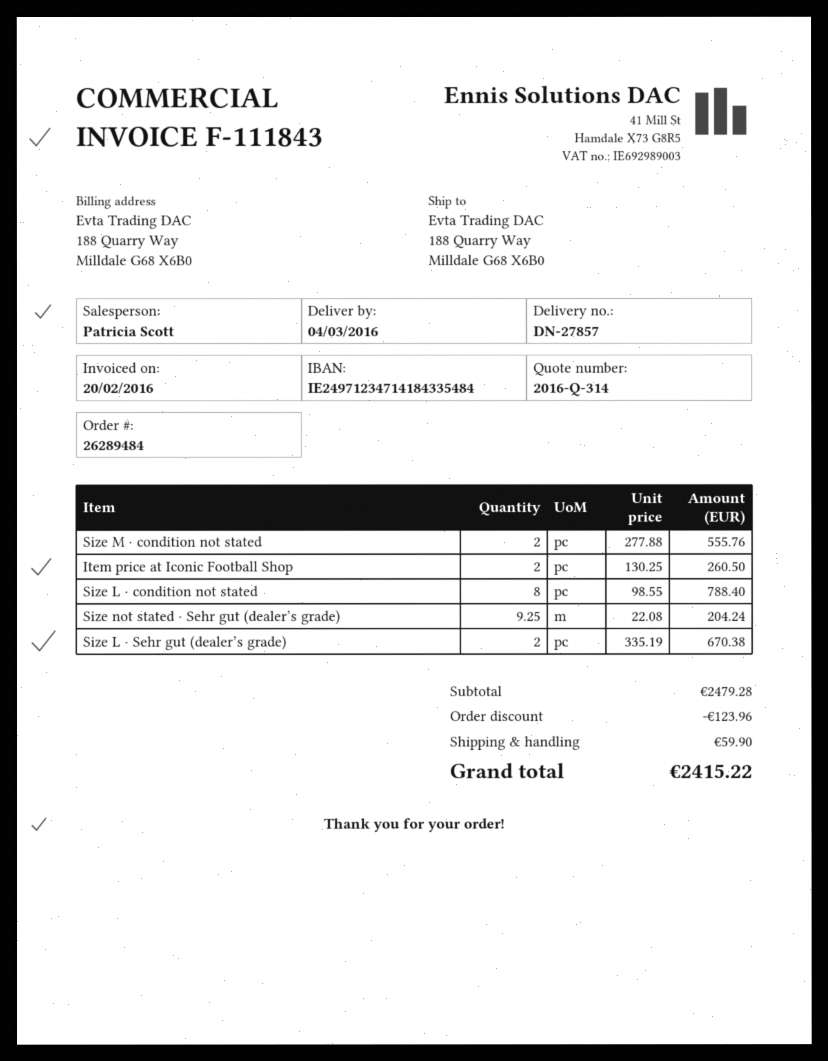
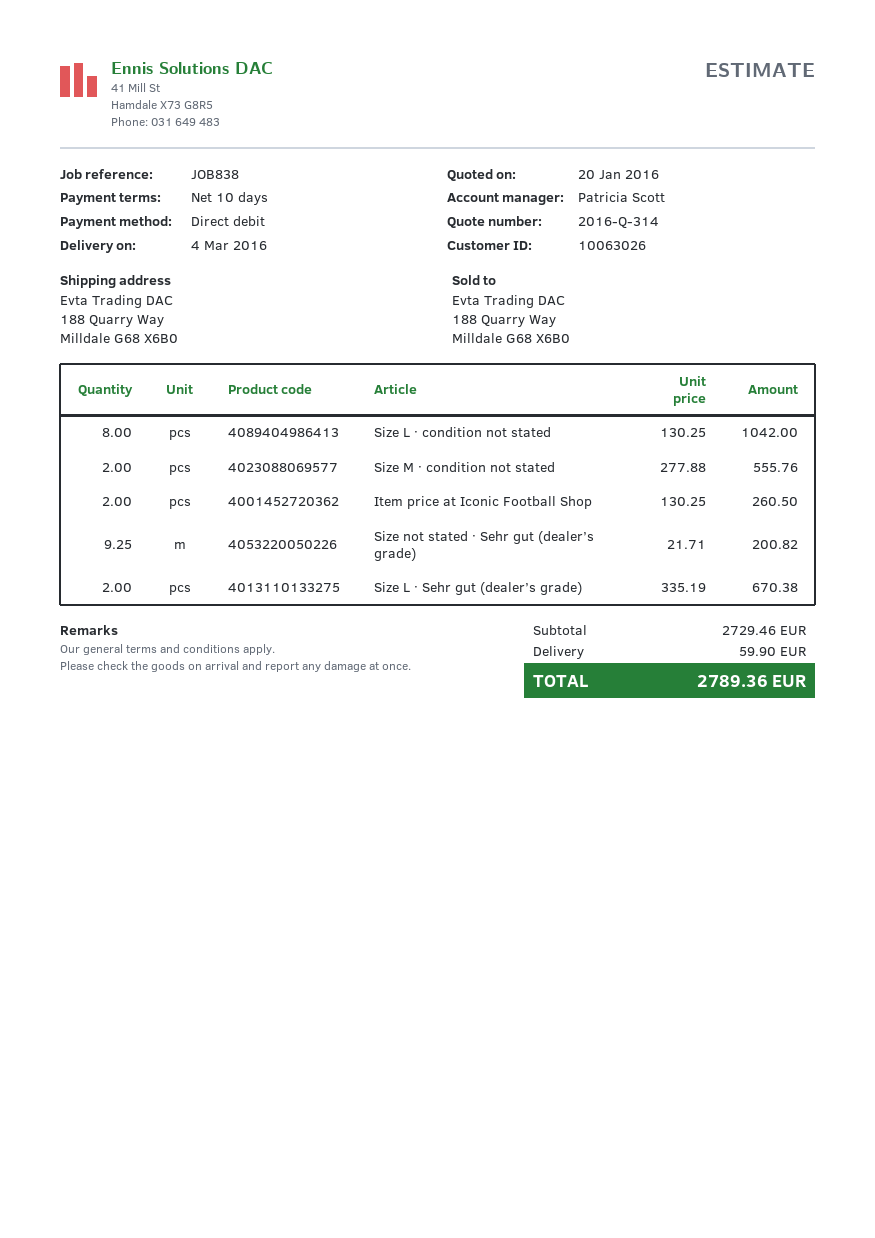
Size L · condition not stated: 8 x 98.55 = 788.40 -> 8 x 130.25 = 1042.00
Size not stated · Sehr gut (dealer’s grade): 9.25 x 22.08 = 204.24 -> 9.25 x 21.71 = 200.82
subtotal: 2479.28 -> 2729.46
discount: 123.96 -> none
total: 2415.22 -> 2789.36

